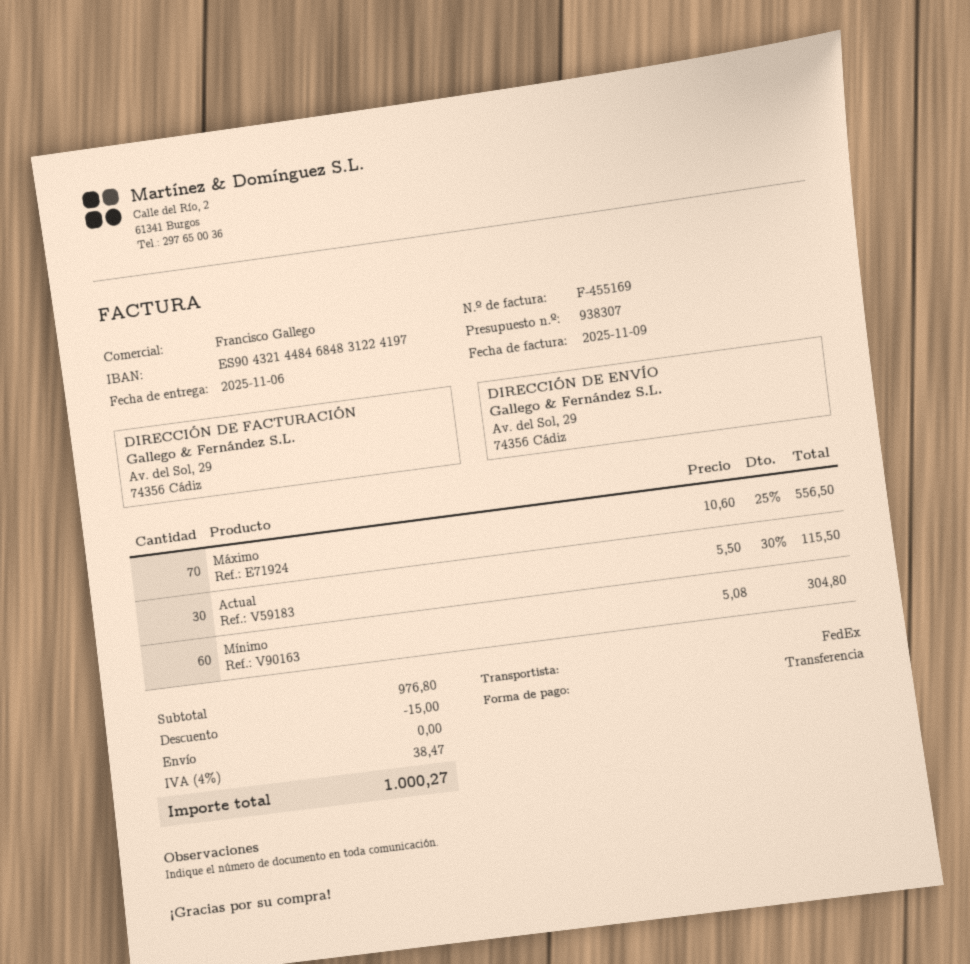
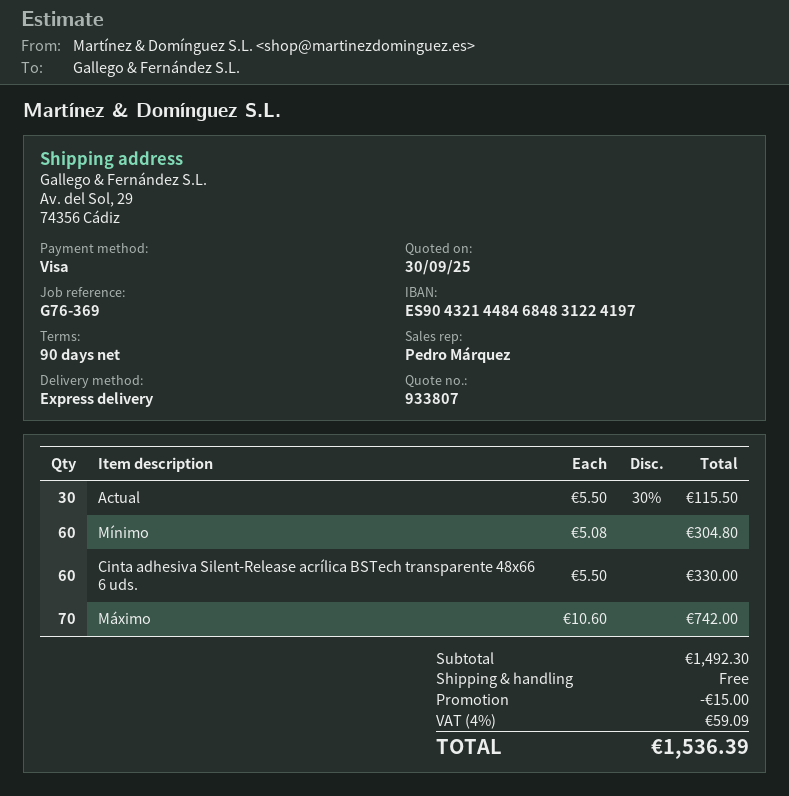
quote number: 938307 -> 933807
sales rep: Francisco Gallego -> Pedro Márquez
payment method: bank transfer -> Visa
shipping method: FedEx -> express
Máximo: 70 x 10.60 - 25% = 556.50 -> 70 x 10.60 = 742.00
Cinta adhesiva Silent-Release acrílica BSTech transparente 48x66 6 uds.: none -> 60 x 5.50 = 330.00
subtotal: 976.80 -> 1492.30
tax: 4% = 38.47 -> 4% = 59.09
total: 1000.27 -> 1536.39

